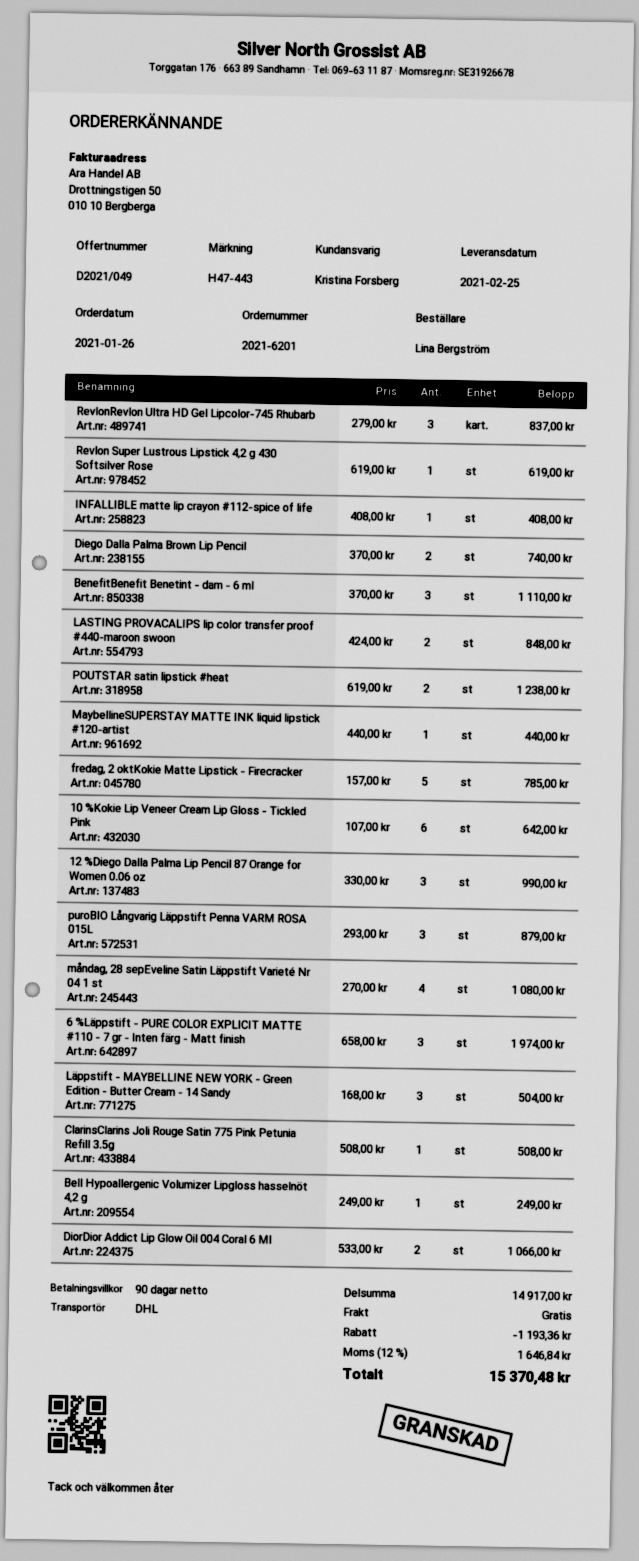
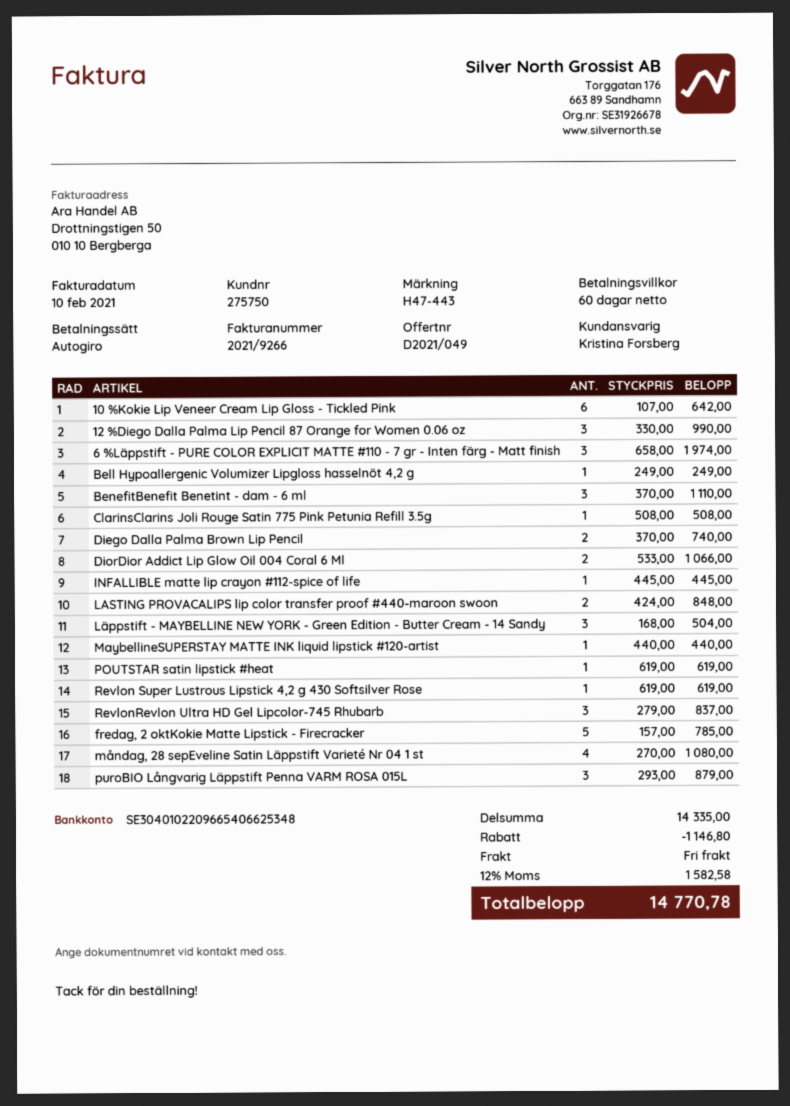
payment terms: 90 days -> 60 days
INFALLIBLE matte lip crayon #112-spice of life: 1 x 408.00 = 408.00 -> 1 x 445.00 = 445.00
POUTSTAR satin lipstick #heat: 2 x 619.00 = 1238.00 -> 1 x 619.00 = 619.00
subtotal: 14917.00 -> 14335.00
discount: 1193.36 -> 1146.80
tax: 12% = 1646.84 -> 12% = 1582.58
total: 15370.48 -> 14770.78

